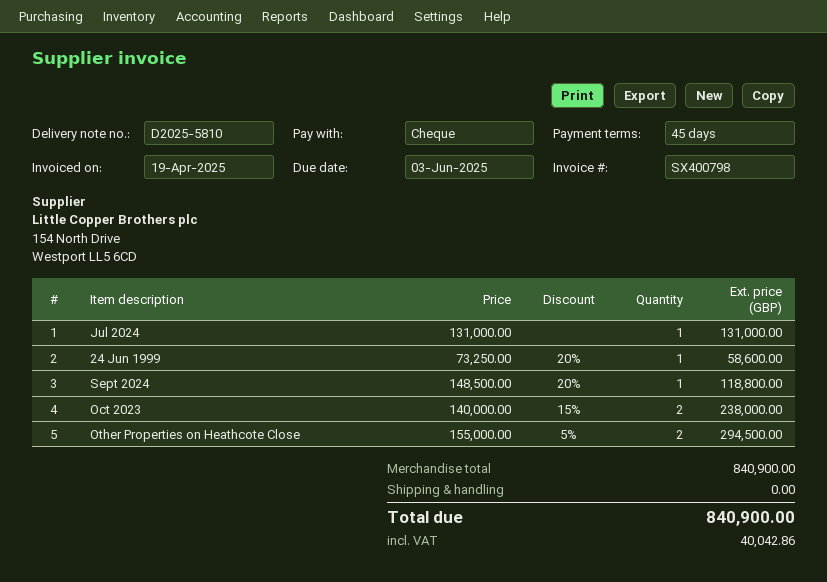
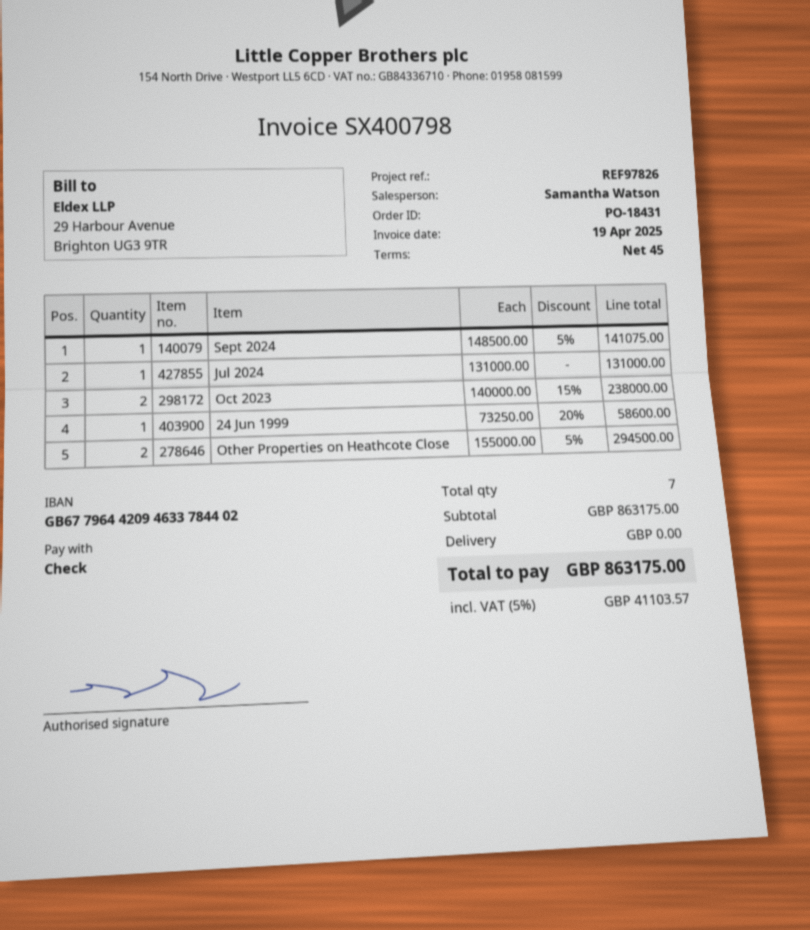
Sept 2024: 1 x 148500.00 - 20% = 118800.00 -> 1 x 148500.00 - 5% = 141075.00
subtotal: 840900.00 -> 863175.00
tax: 40042.86 -> 41103.57
total: 840900.00 -> 863175.00

